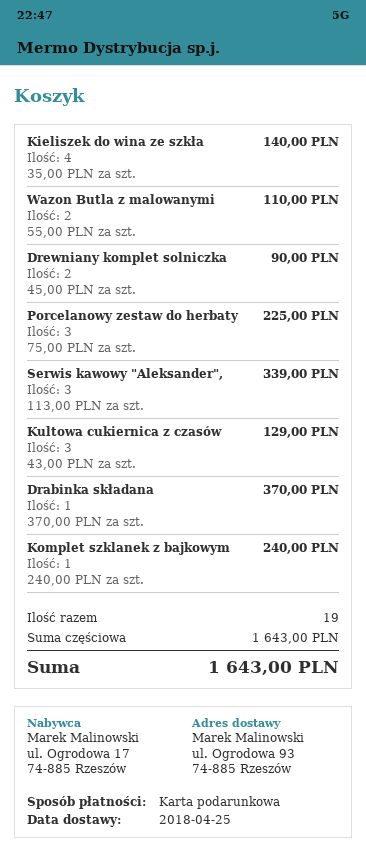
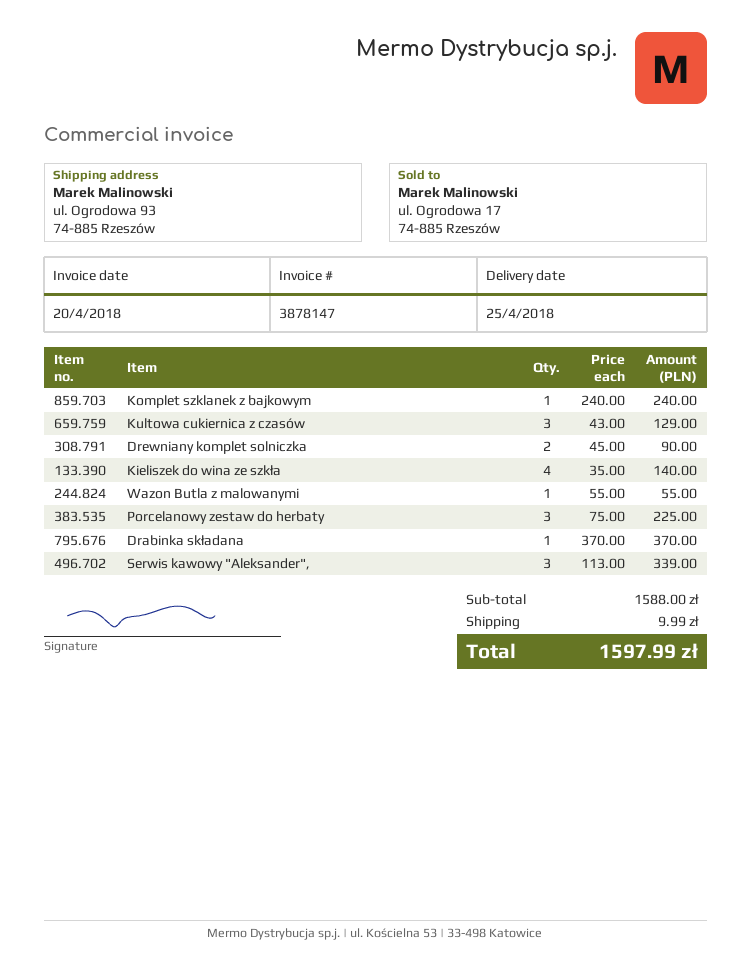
Wazon Butla z malowanymi: 2 x 55.00 = 110.00 -> 1 x 55.00 = 55.00
subtotal: 1643.00 -> 1588.00
shipping: none -> 9.99
total: 1643.00 -> 1597.99

